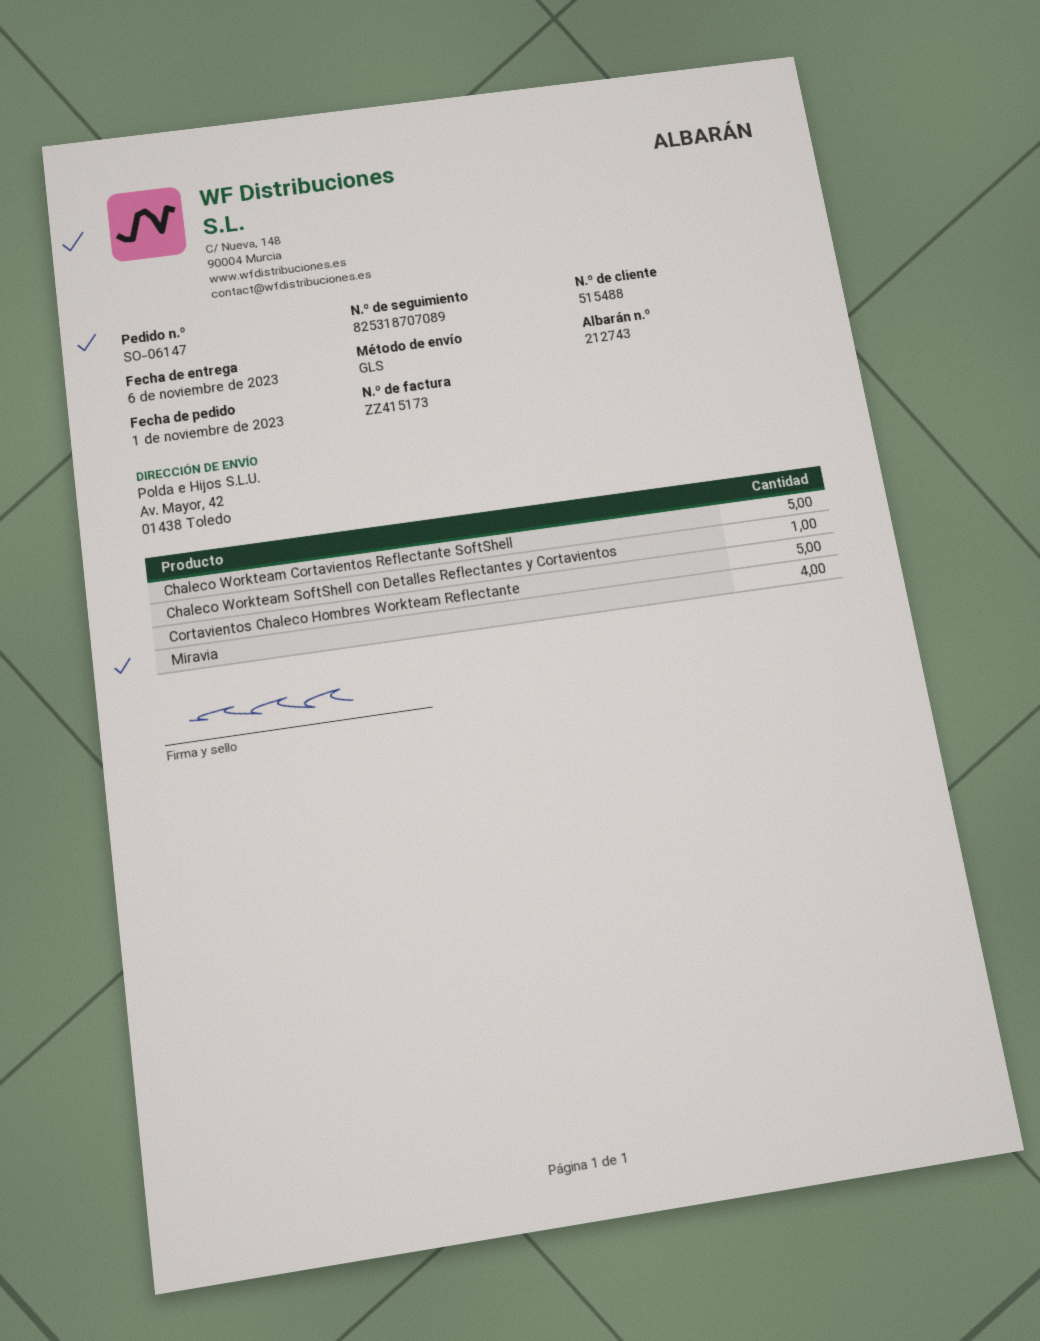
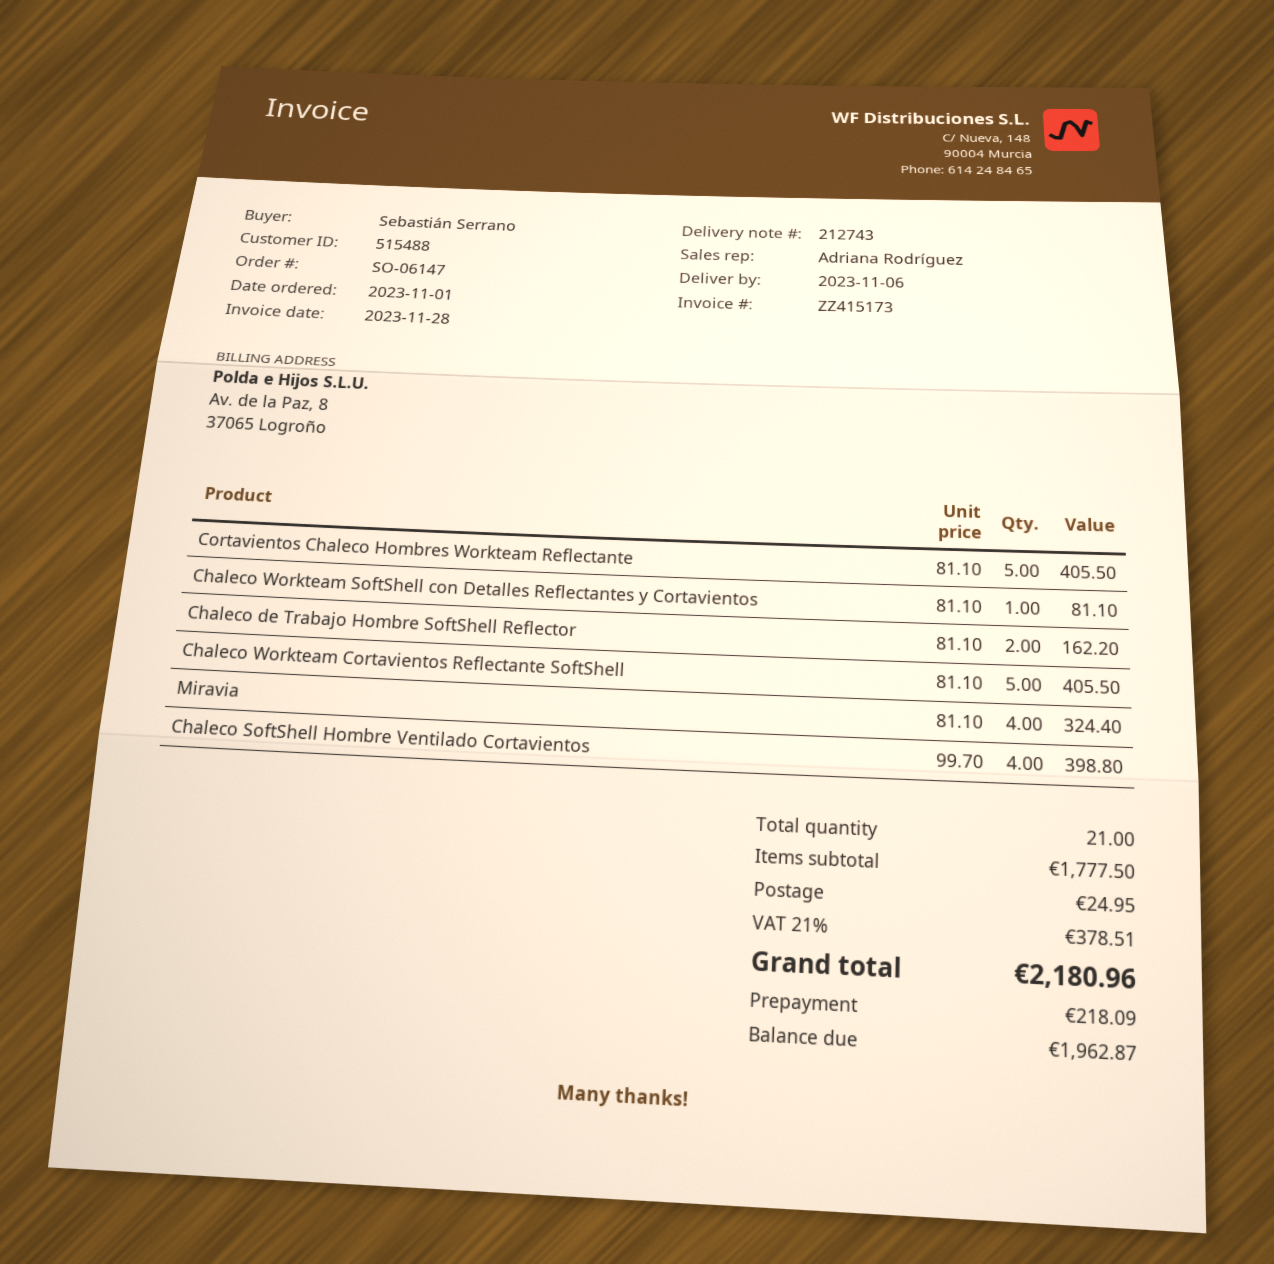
Chaleco de Trabajo Hombre SoftShell Reflector: none -> 2
Chaleco SoftShell Hombre Ventilado Cortavientos: none -> 4

